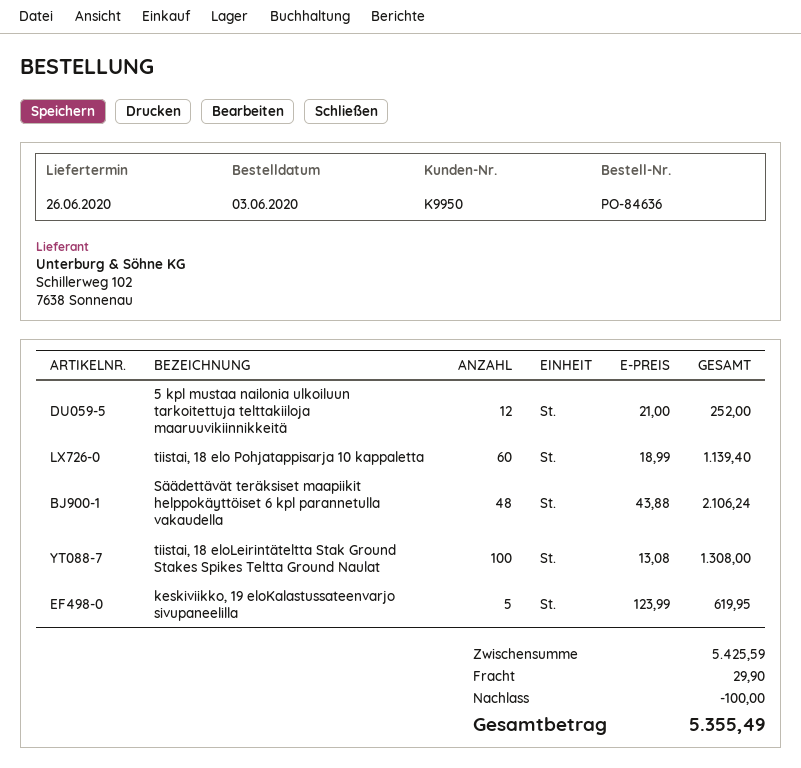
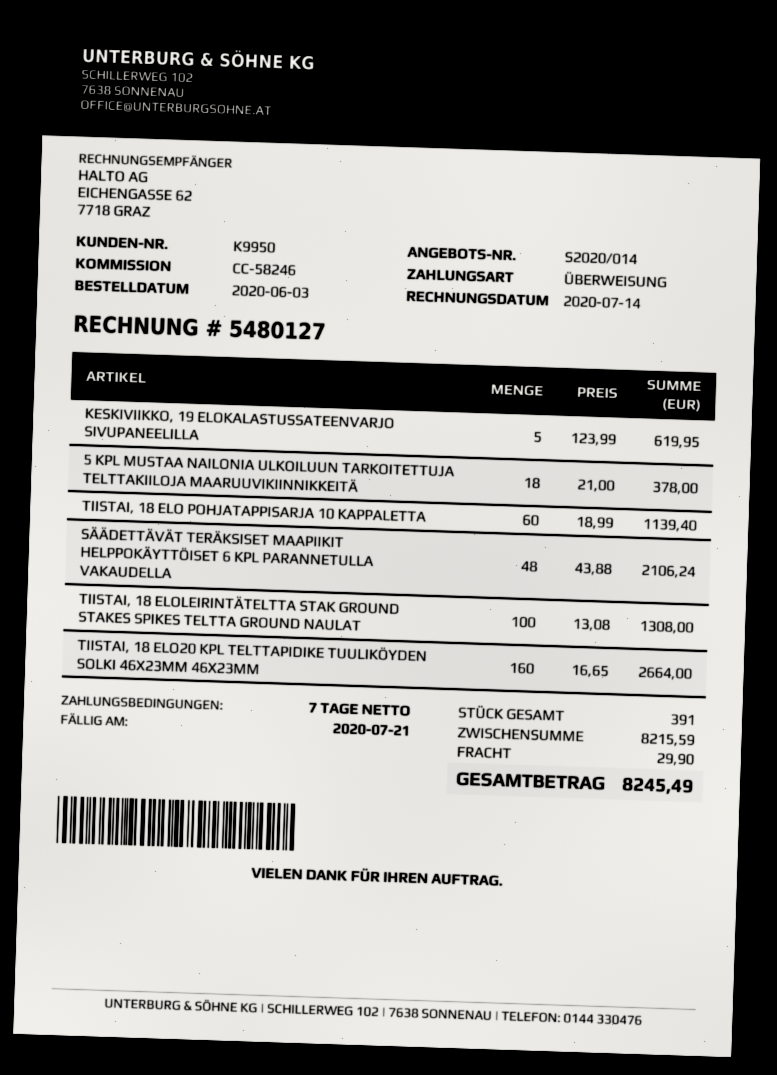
5 kpl mustaa nailonia ulkoiluun tarkoitettuja telttakiiloja maaruuvikiinnikkeitä: 12 x 21.00 = 252.00 -> 18 x 21.00 = 378.00
TIISTAI, 18 ELO20 KPL TELTTAPIDIKE TUULIKÖYDEN SOLKI 46X23MM 46X23MM: none -> 160 x 16.65 = 2664.00
subtotal: 5425.59 -> 8215.59
discount: 100.00 -> none
total: 5355.49 -> 8245.49

